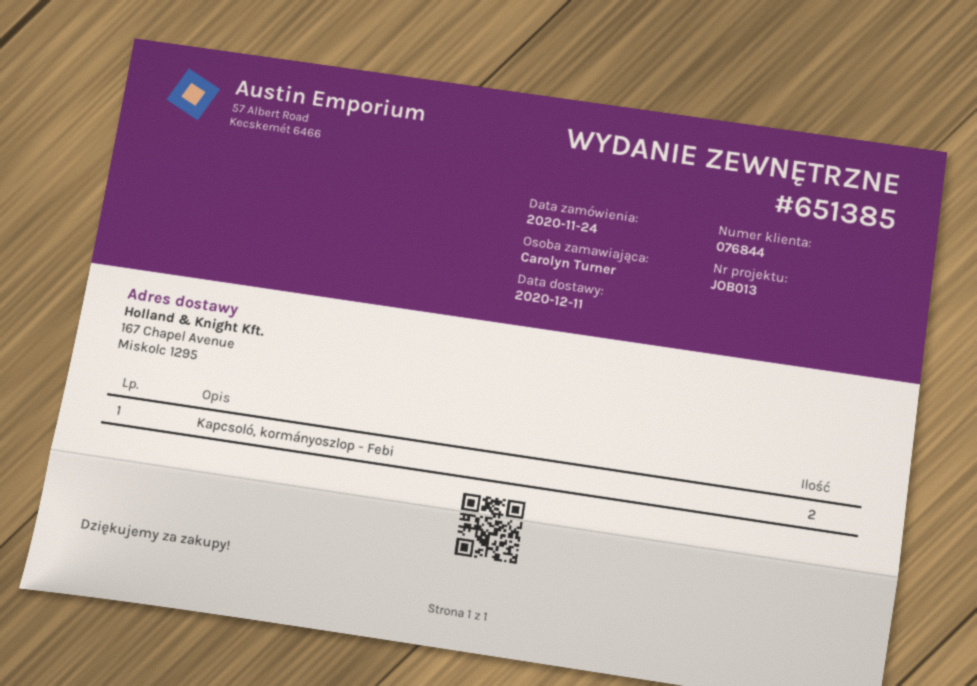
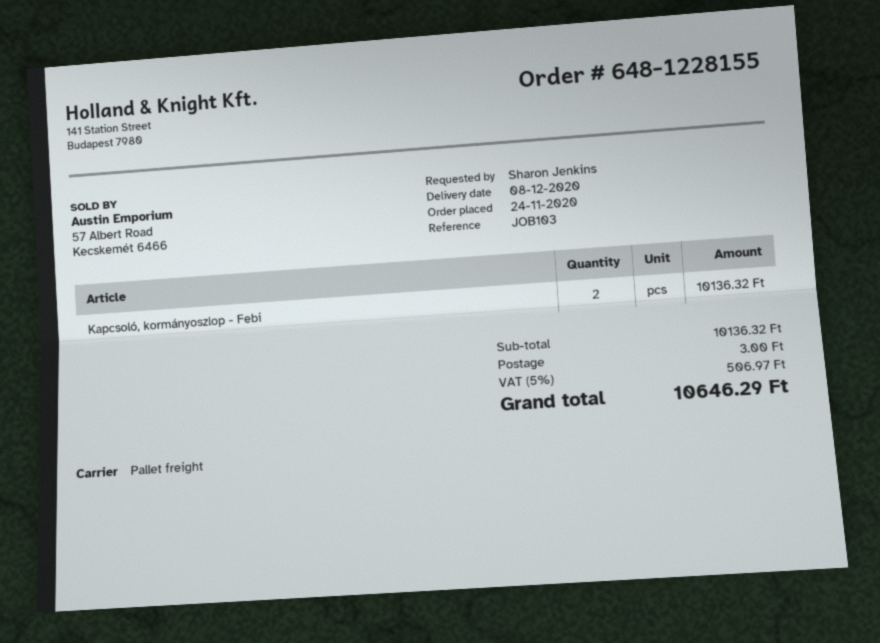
delivery date: 2020-12-11 -> 2020-12-08
reference: JOB013 -> JOB103
ordered by: Carolyn Turner -> Sharon Jenkins

